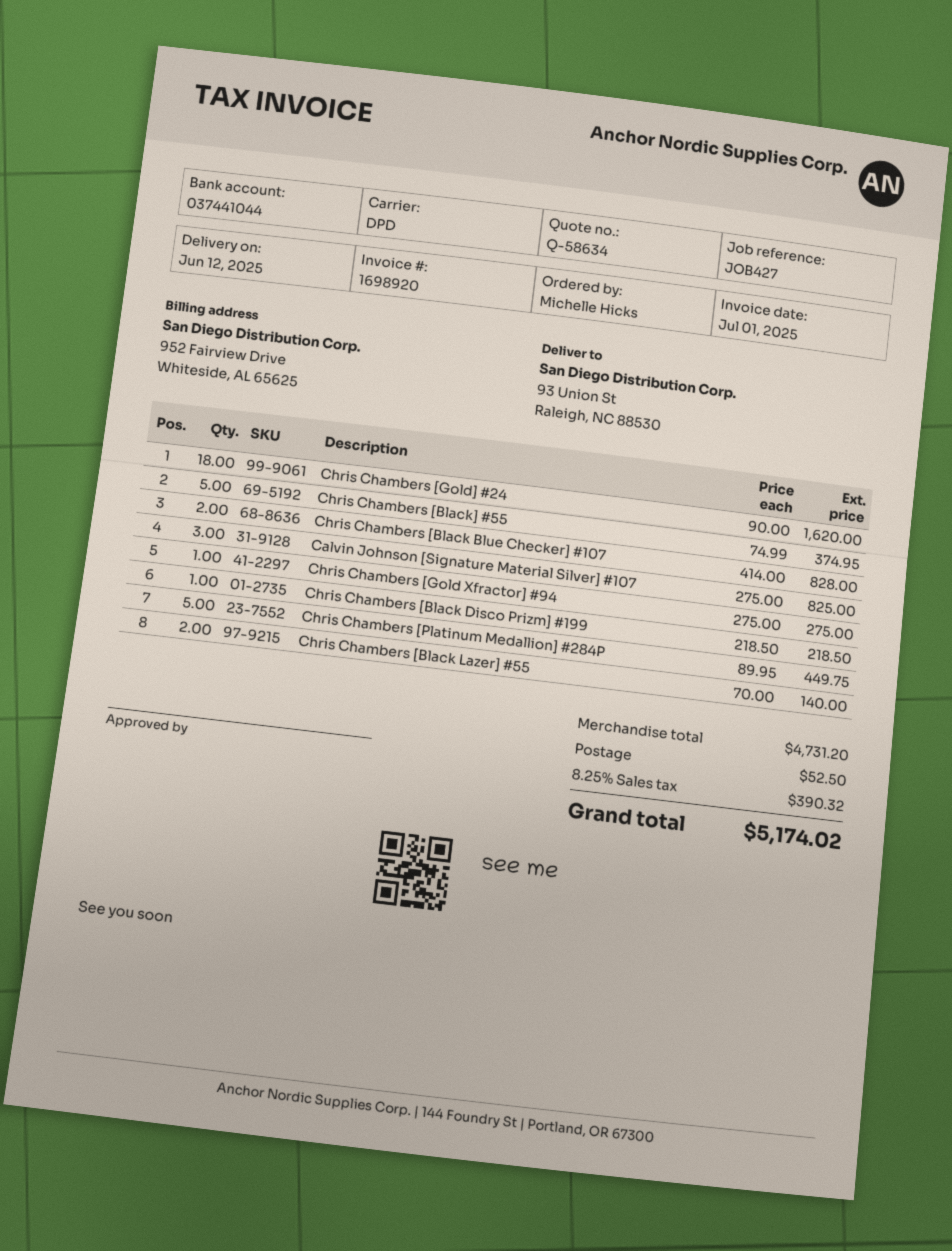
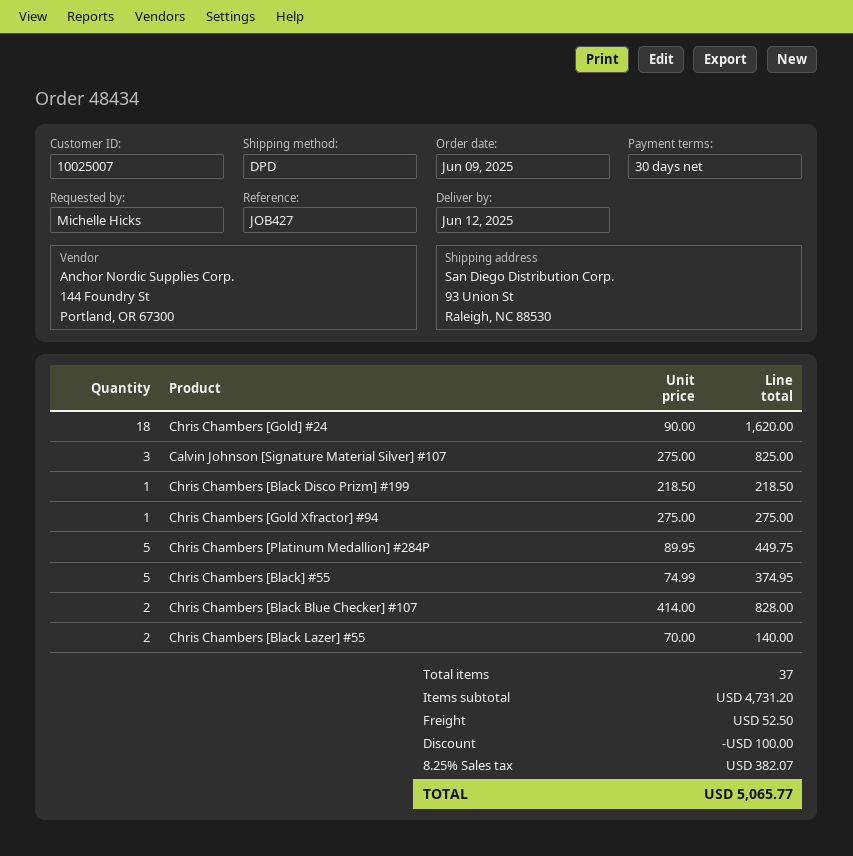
discount: none -> 100.00
tax: 8.25% = 390.32 -> 8.25% = 382.07
total: 5174.02 -> 5065.77

